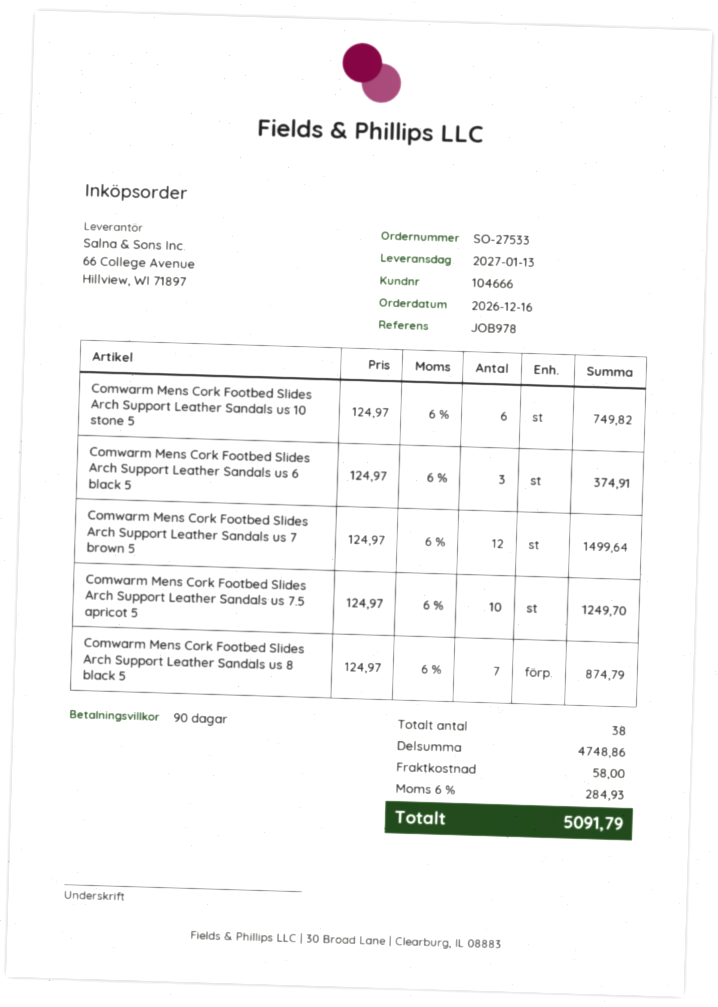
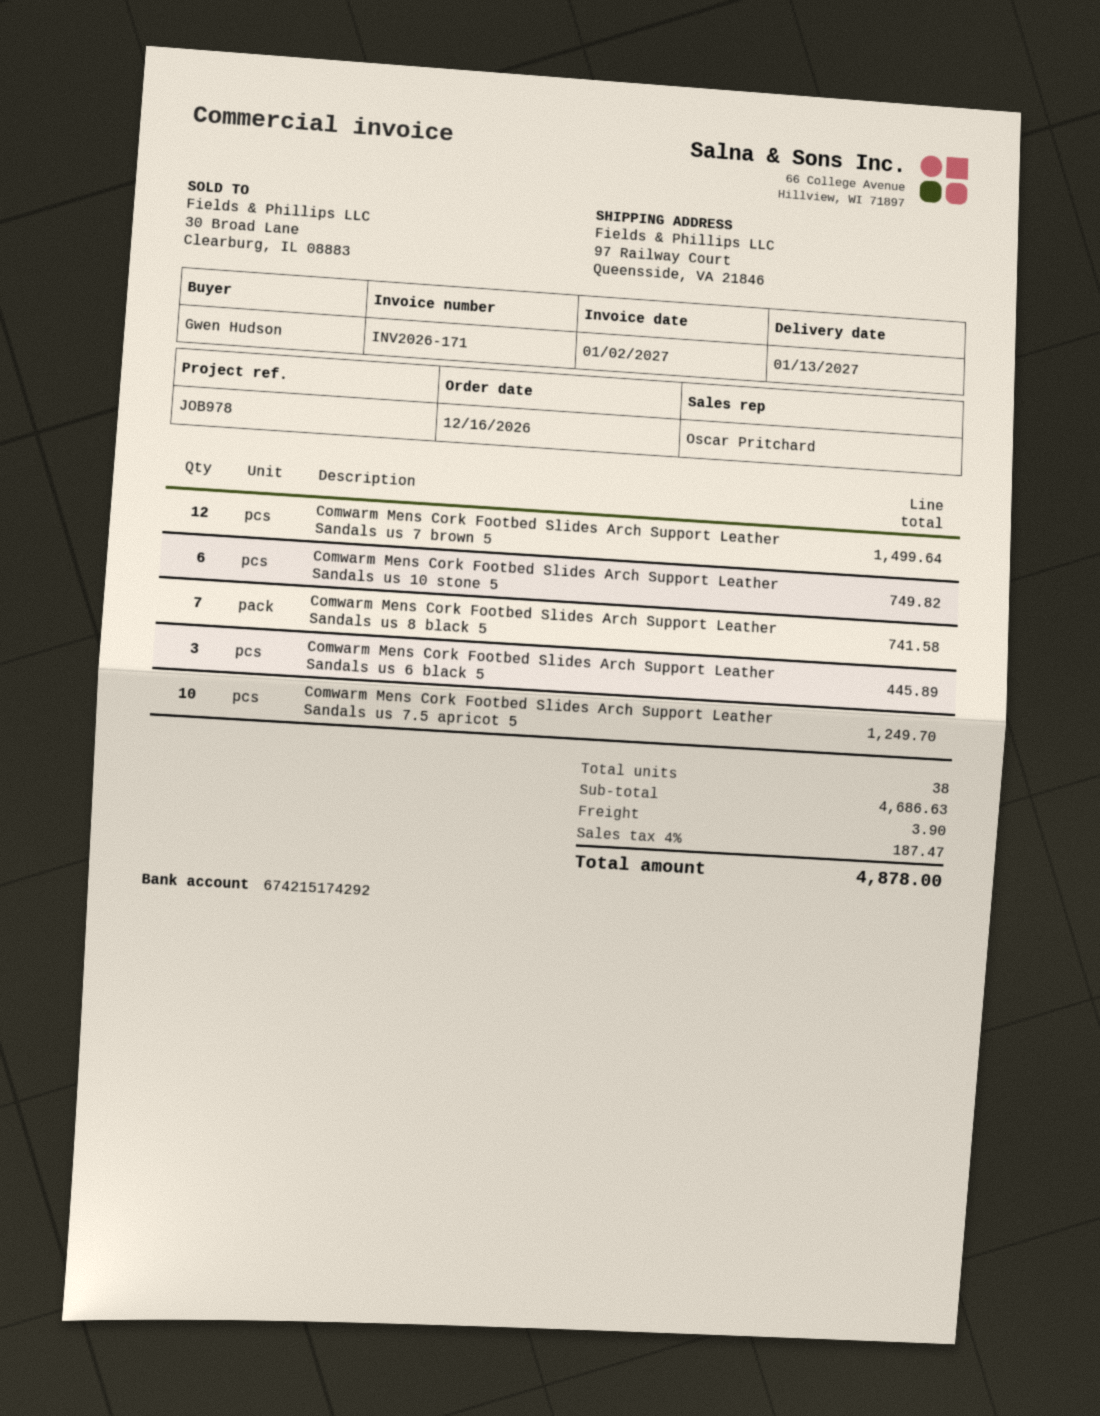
Comwarm Mens Cork Footbed Slides Arch Support Leather Sandals us 6 black 5: 3 for 374.91 -> 3 for 445.89
Comwarm Mens Cork Footbed Slides Arch Support Leather Sandals us 8 black 5: 7 for 874.79 -> 7 for 741.58
subtotal: 4748.86 -> 4686.63
shipping: 58.00 -> 3.90
tax: 6% = 284.93 -> 4% = 187.47
total: 5091.79 -> 4878.00

